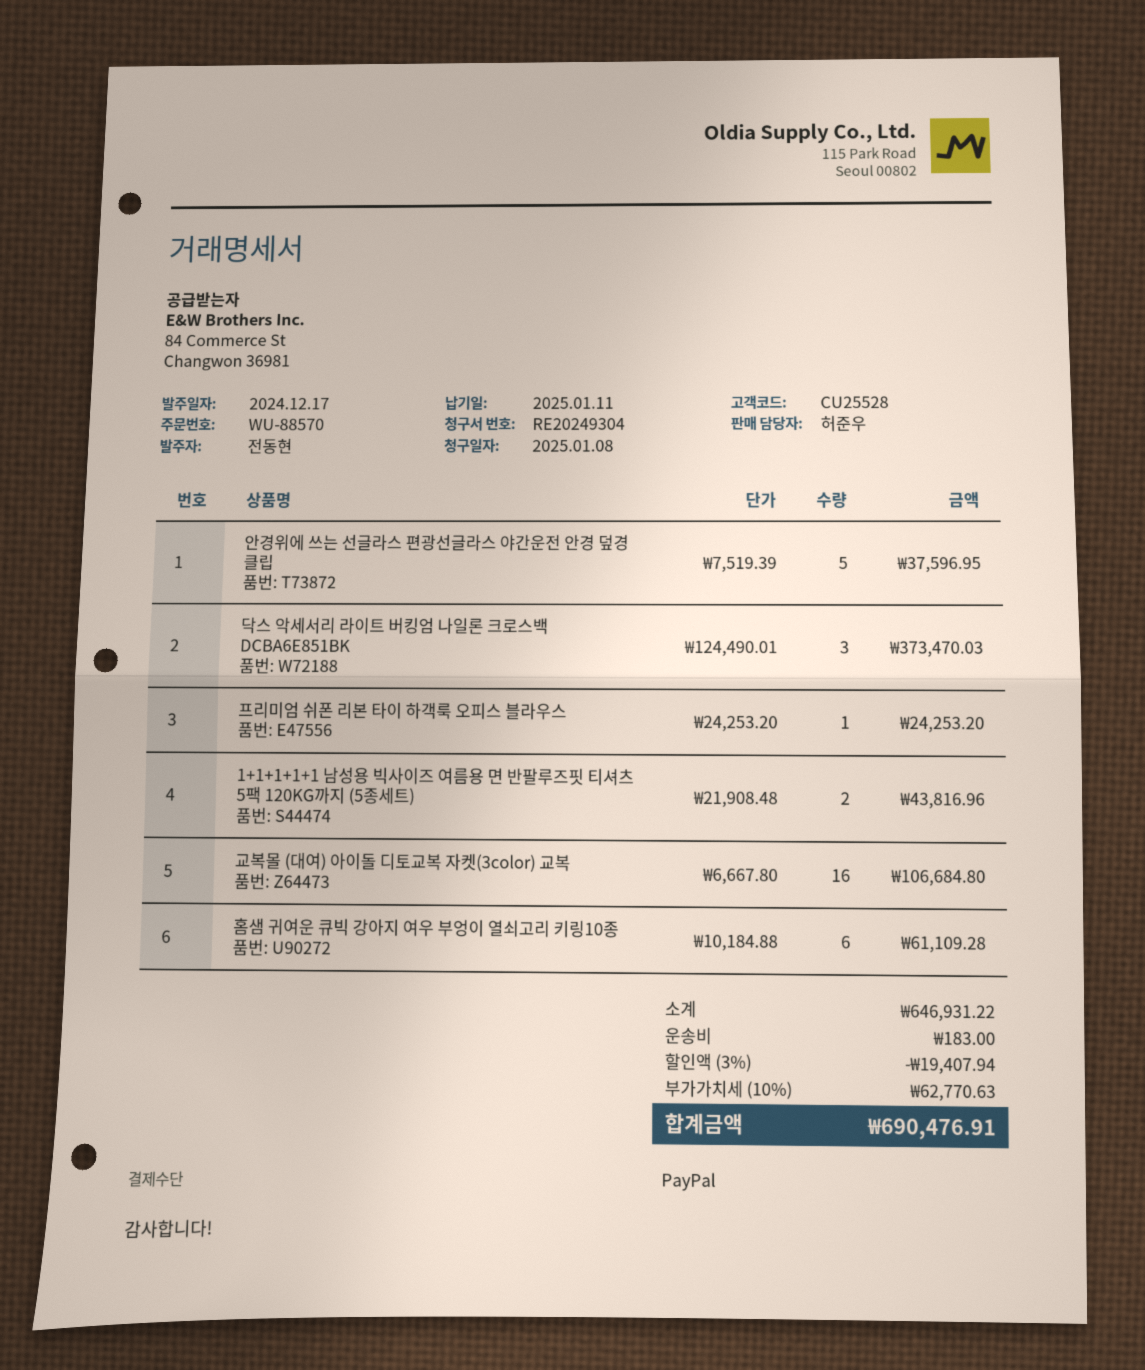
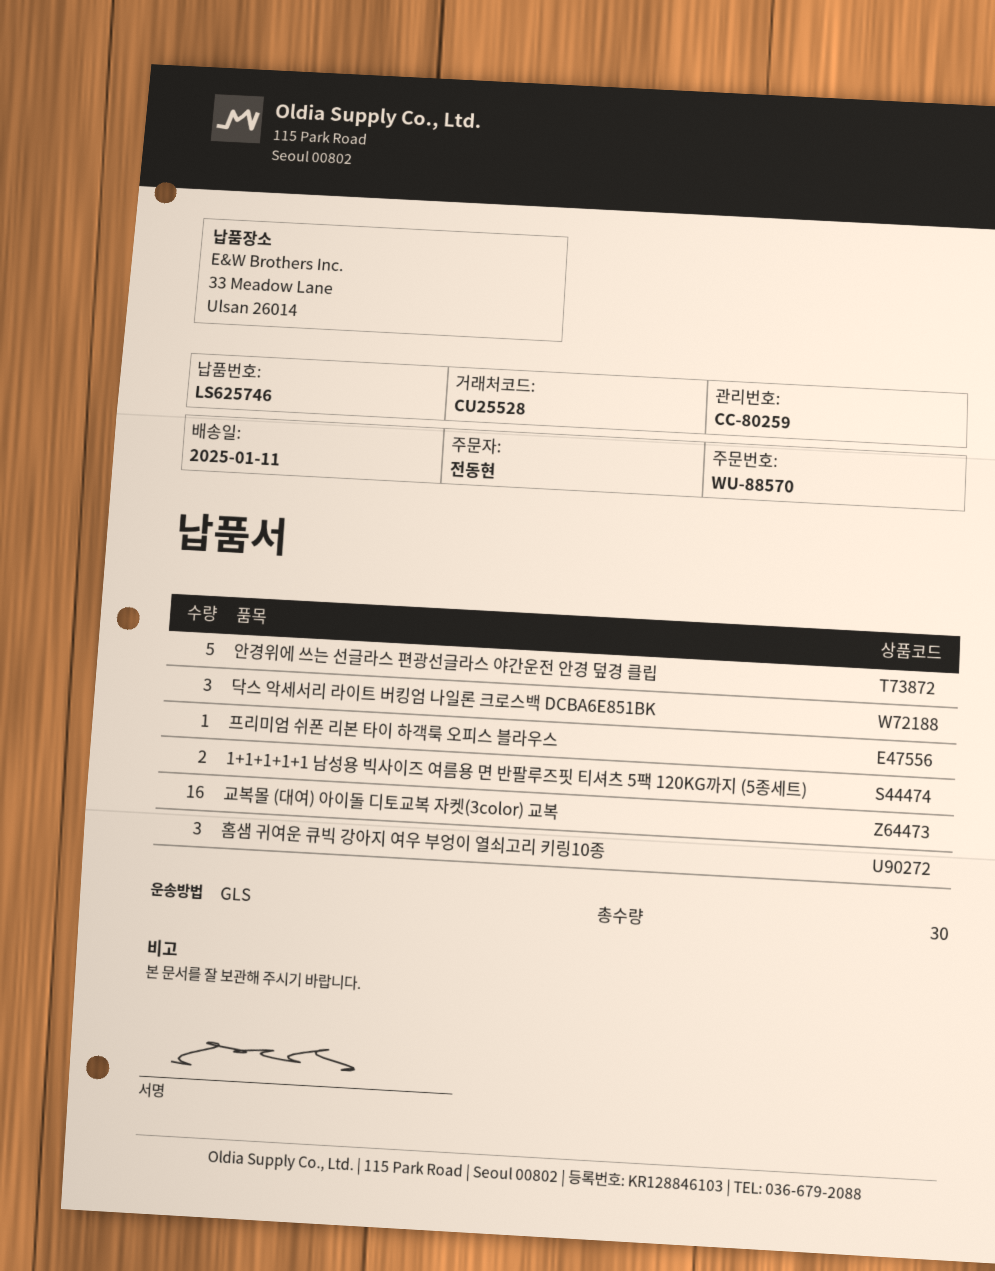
홈샘 귀여운 큐빅 강아지 여우 부엉이 열쇠고리 키링10종: 6 -> 3

